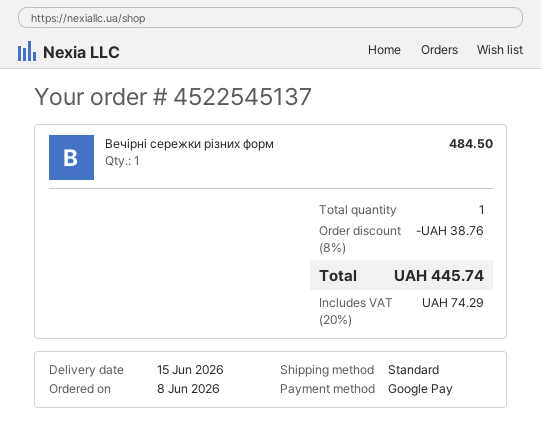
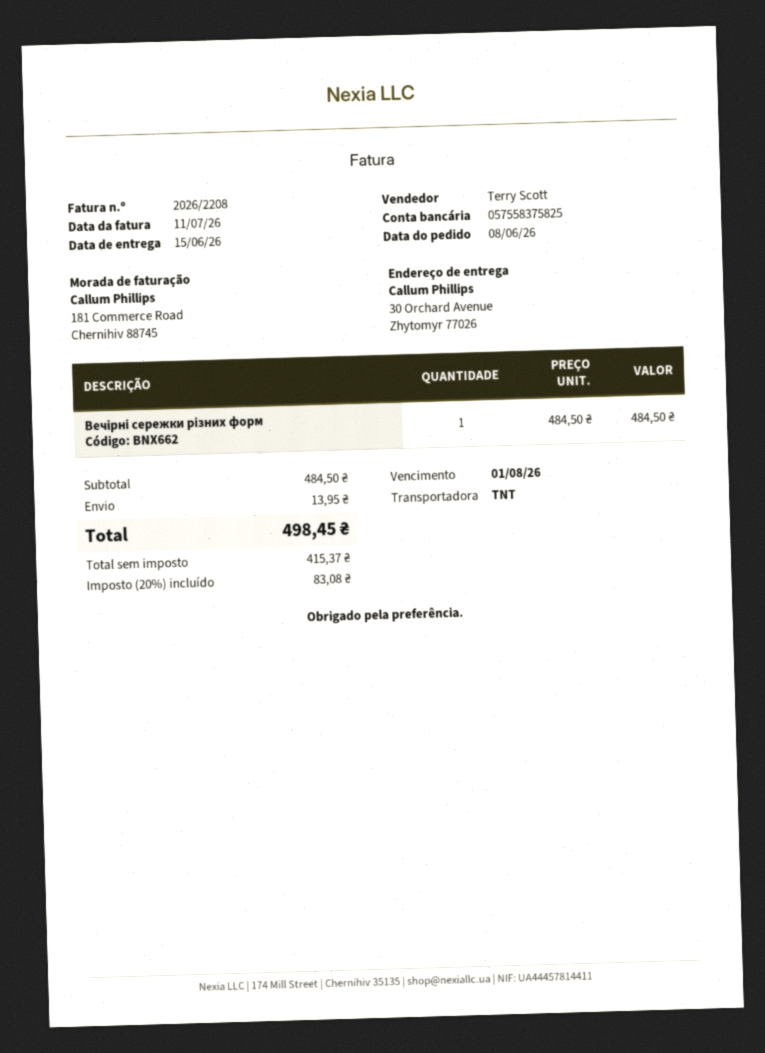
shipping method: standard -> TNT
discount: 8% = 38.76 -> none
shipping: none -> 13.95
tax: 20% = 74.29 -> 20% = 83.08
total: 445.74 -> 498.45

